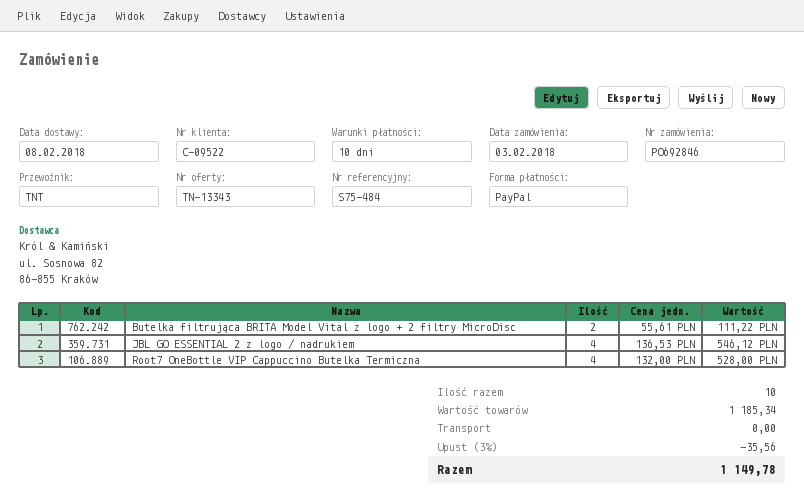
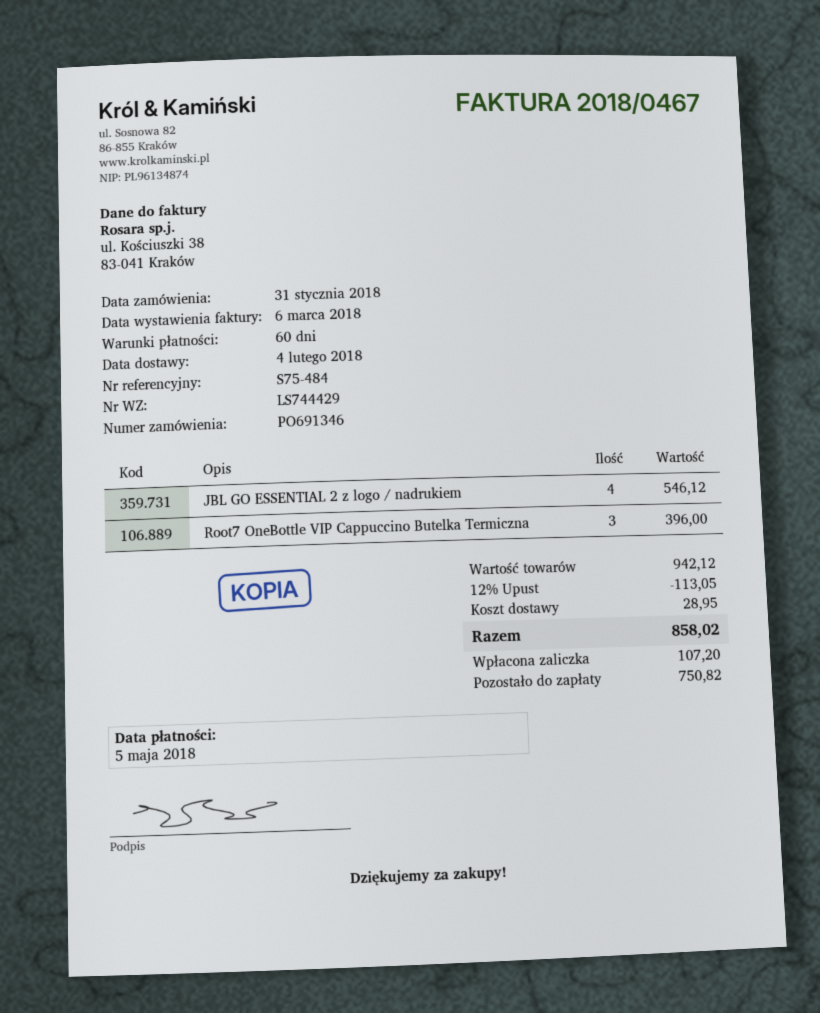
order number: PO692846 -> PO691346
order date: 2018-02-03 -> 2018-01-31
delivery date: 2018-02-08 -> 2018-02-04
payment terms: 10 days -> 60 days
Butelka filtrująca BRITA Model Vital z logo + 2 filtry MicroDisc: 2 for 111.22 -> none
Root7 OneBottle VIP Cappuccino Butelka Termiczna: 4 for 528.00 -> 3 for 396.00
subtotal: 1185.34 -> 942.12
discount: 3% = 35.56 -> 12% = 113.05
shipping: 0.00 -> 28.95
total: 1149.78 -> 858.02

